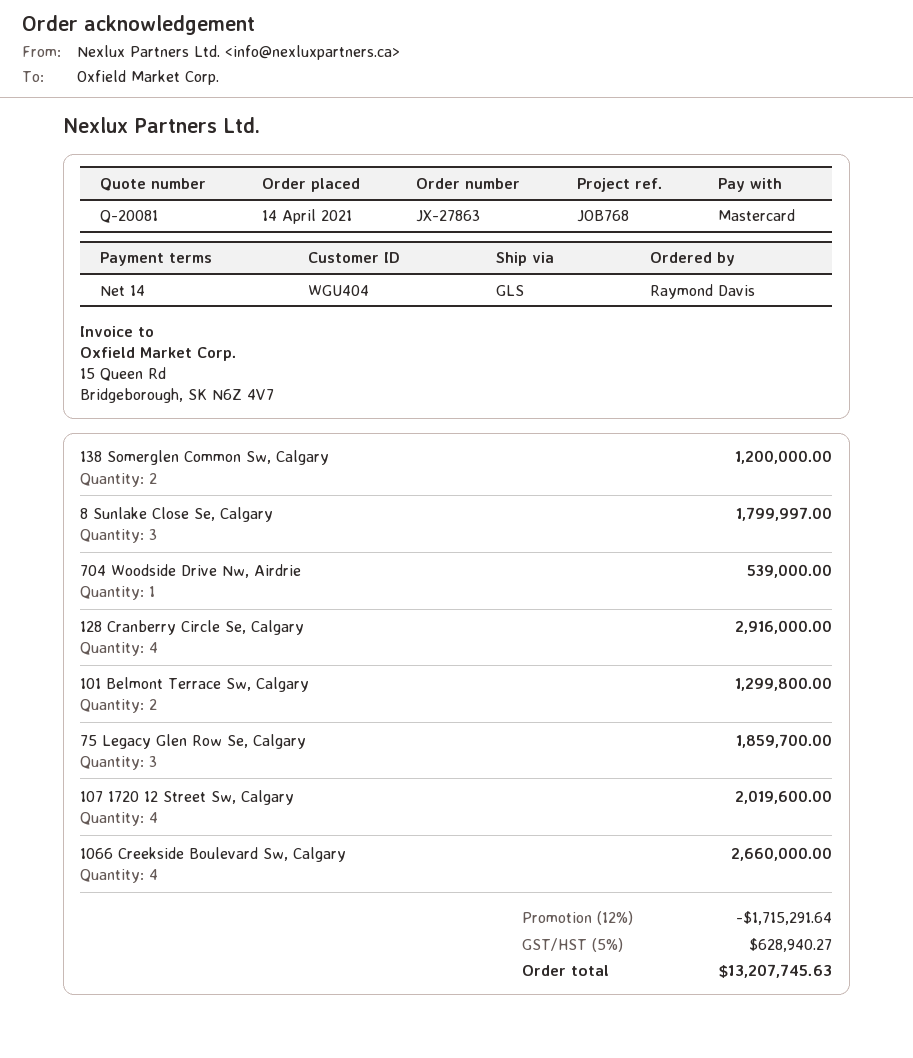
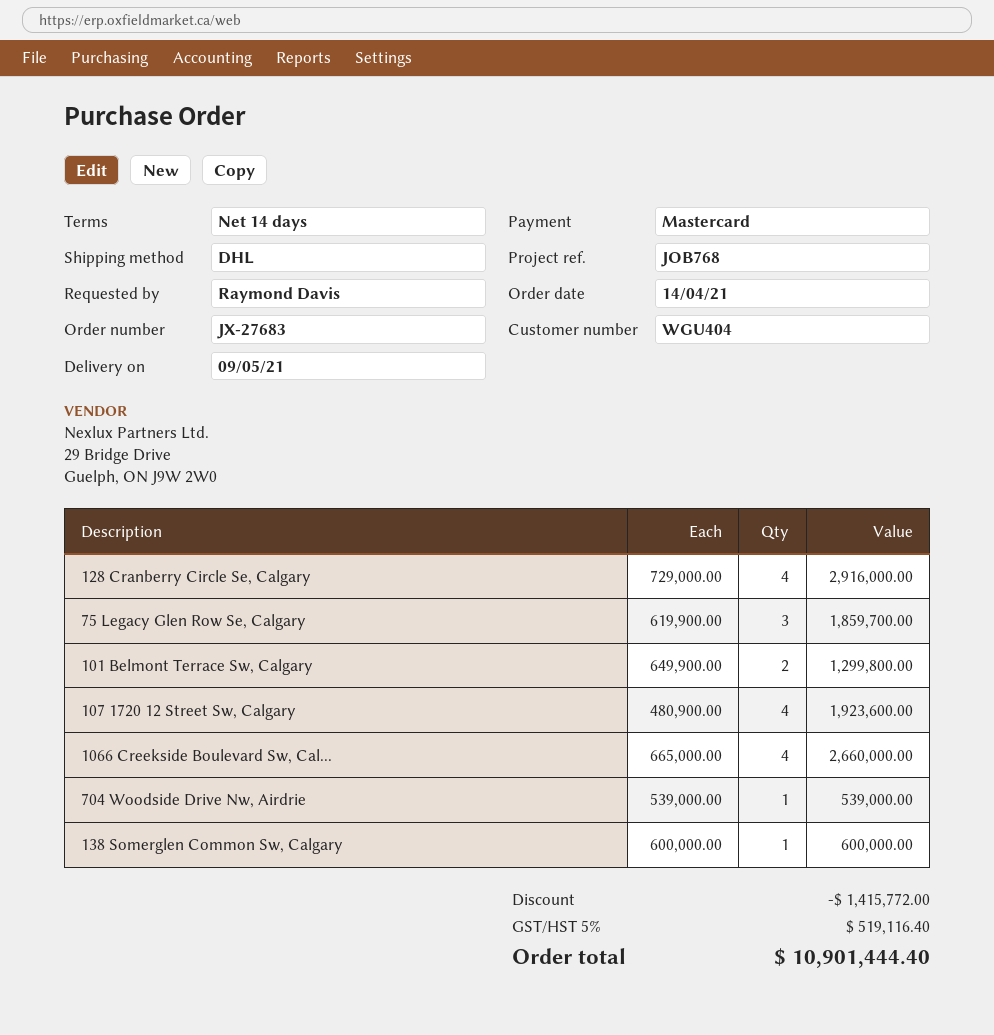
order number: JX-27863 -> JX-27683
shipping method: GLS -> DHL
138 Somerglen Common Sw, Calgary: 2 for 1200000.00 -> 1 for 600000.00
8 Sunlake Close Se, Calgary: 3 for 1799997.00 -> none
107 1720 12 Street Sw, Calgary: 4 for 2019600.00 -> 4 for 1923600.00
discount: 1715291.64 -> 1415772.00
tax: 5% = 628940.27 -> 5% = 519116.40
total: 13207745.63 -> 10901444.40

